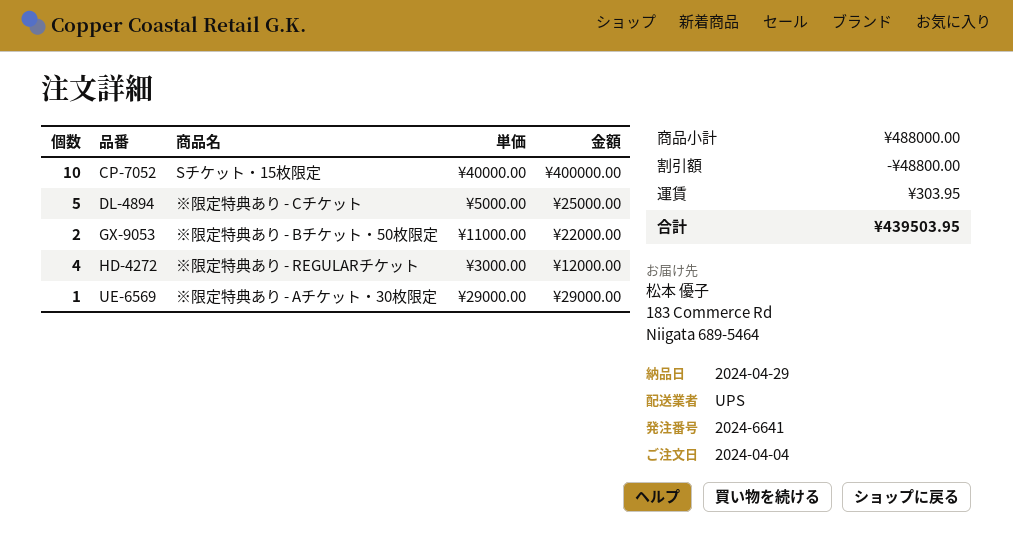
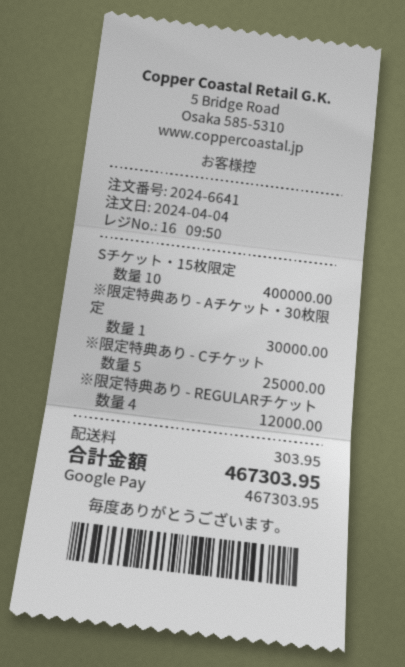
※限定特典あり - Bチケット・50枚限定: 2 for 22000.00 -> none
※限定特典あり - Aチケット・30枚限定: 1 for 29000.00 -> 1 for 30000.00
discount: 48800.00 -> none
total: 439503.95 -> 467303.95

